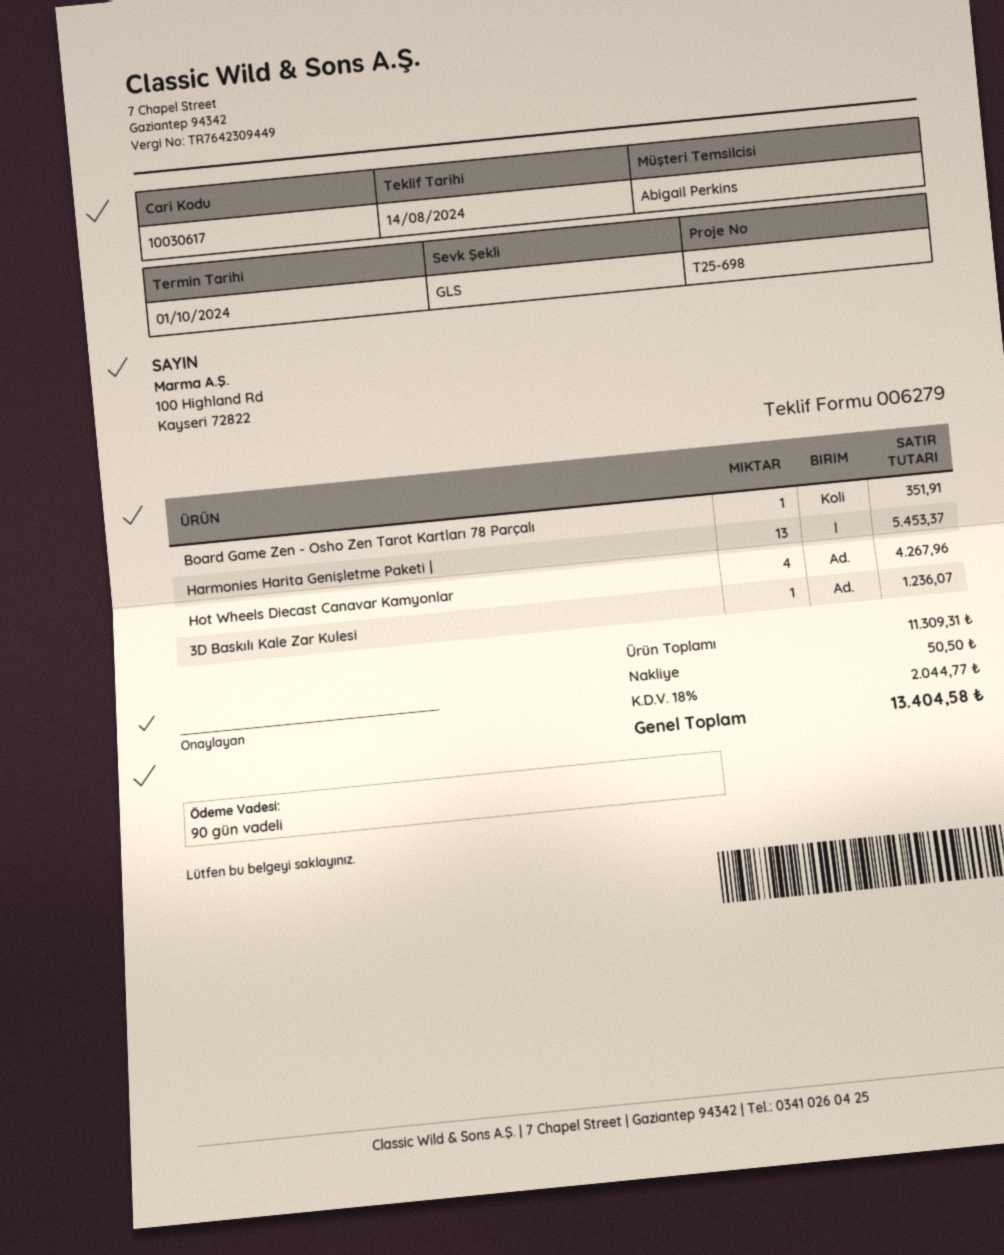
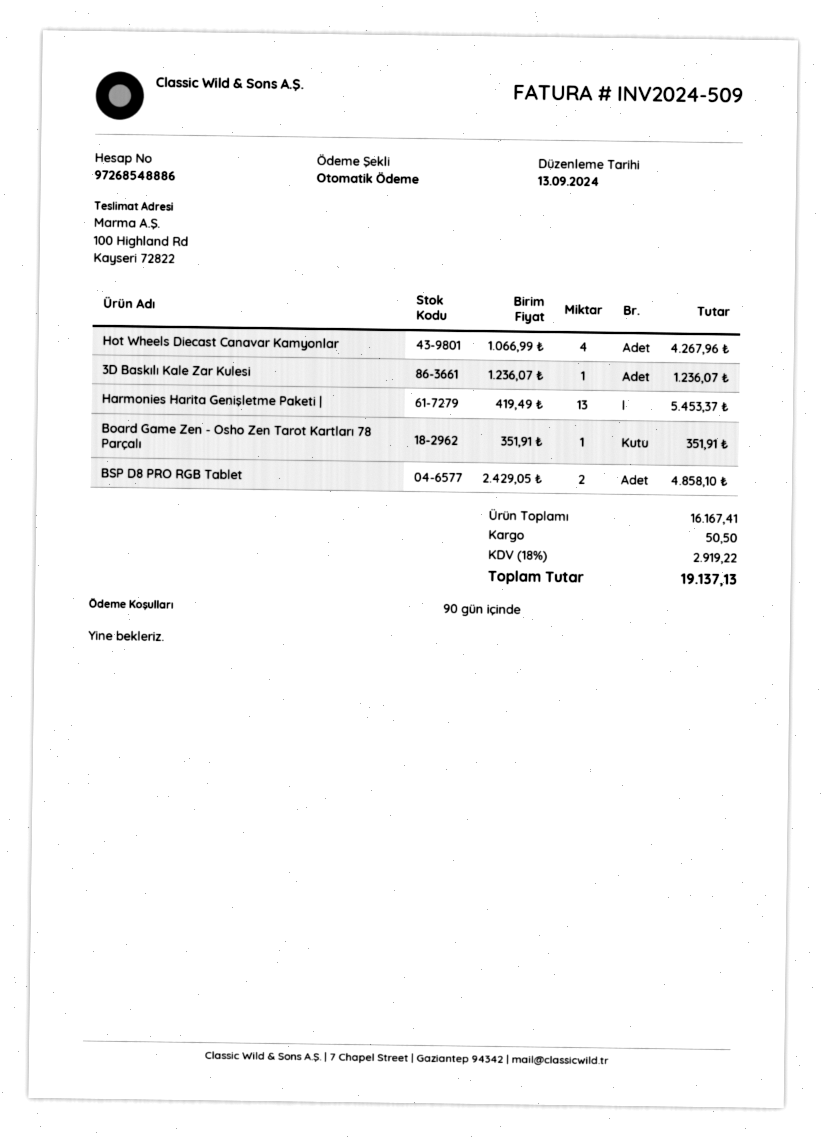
BSP D8 PRO RGB Tablet: none -> 2 for 4858.10
subtotal: 11309.31 -> 16167.41
tax: 18% = 2044.77 -> 18% = 2919.22
total: 13404.58 -> 19137.13

